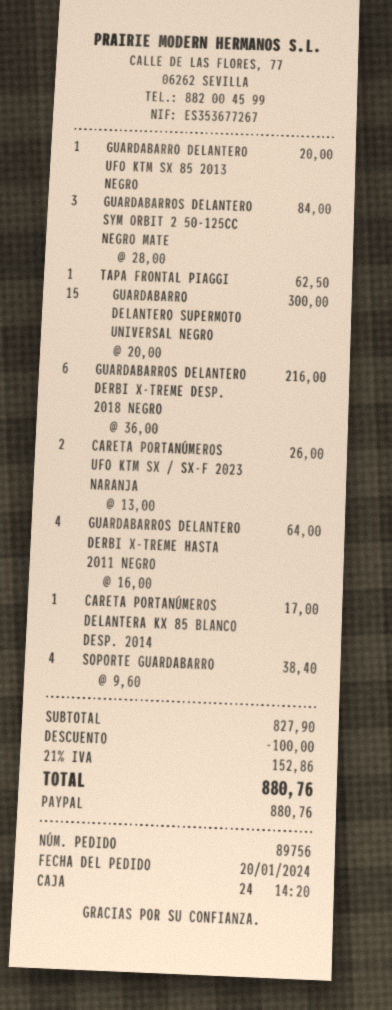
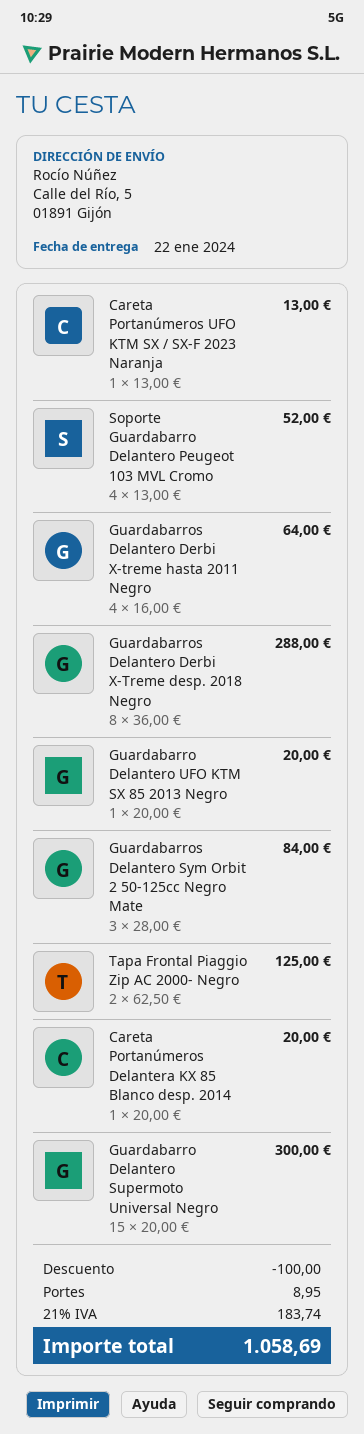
TAPA FRONTAL PIAGGI: 1 x 62.50 = 62.50 -> 2 x 62.50 = 125.00
GUARDABARROS DELANTERO DERBI X-TREME DESP. 2018 NEGRO: 6 x 36.00 = 216.00 -> 8 x 36.00 = 288.00
CARETA PORTANÚMEROS UFO KTM SX / SX-F 2023 NARANJA: 2 x 13.00 = 26.00 -> 1 x 13.00 = 13.00
CARETA PORTANÚMEROS DELANTERA KX 85 BLANCO DESP. 2014: 1 x 17.00 = 17.00 -> 1 x 20.00 = 20.00
SOPORTE GUARDABARRO: 4 x 9.60 = 38.40 -> 4 x 13.00 = 52.00
shipping: none -> 8.95
tax: 21% = 152.86 -> 21% = 183.74
total: 880.76 -> 1058.69

